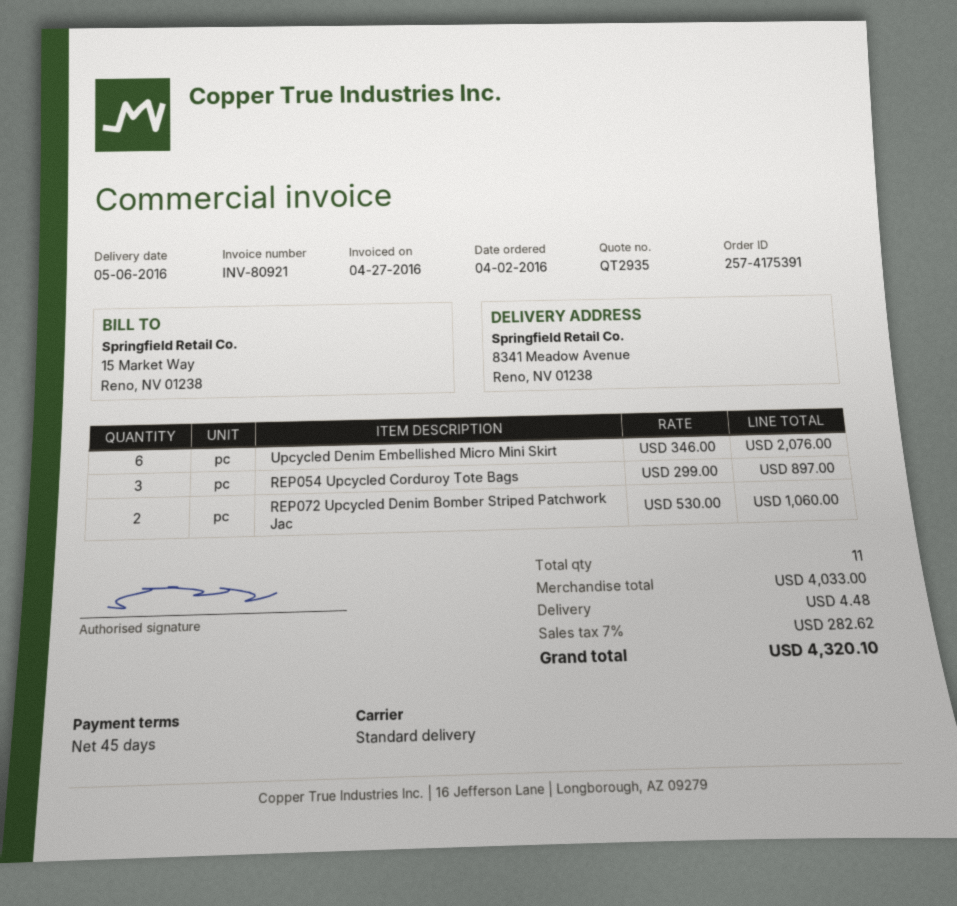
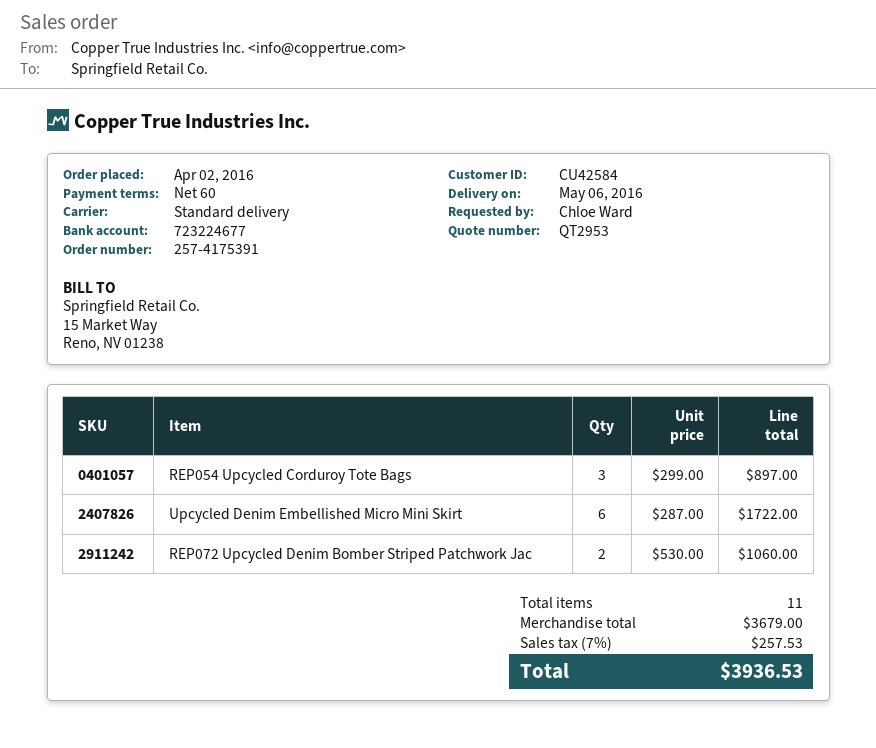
quote number: QT2935 -> QT2953
payment terms: 45 days -> 60 days
Upcycled Denim Embellished Micro Mini Skirt: 6 x 346.00 = 2076.00 -> 6 x 287.00 = 1722.00
subtotal: 4033.00 -> 3679.00
shipping: 4.48 -> none
tax: 7% = 282.62 -> 7% = 257.53
total: 4320.10 -> 3936.53

